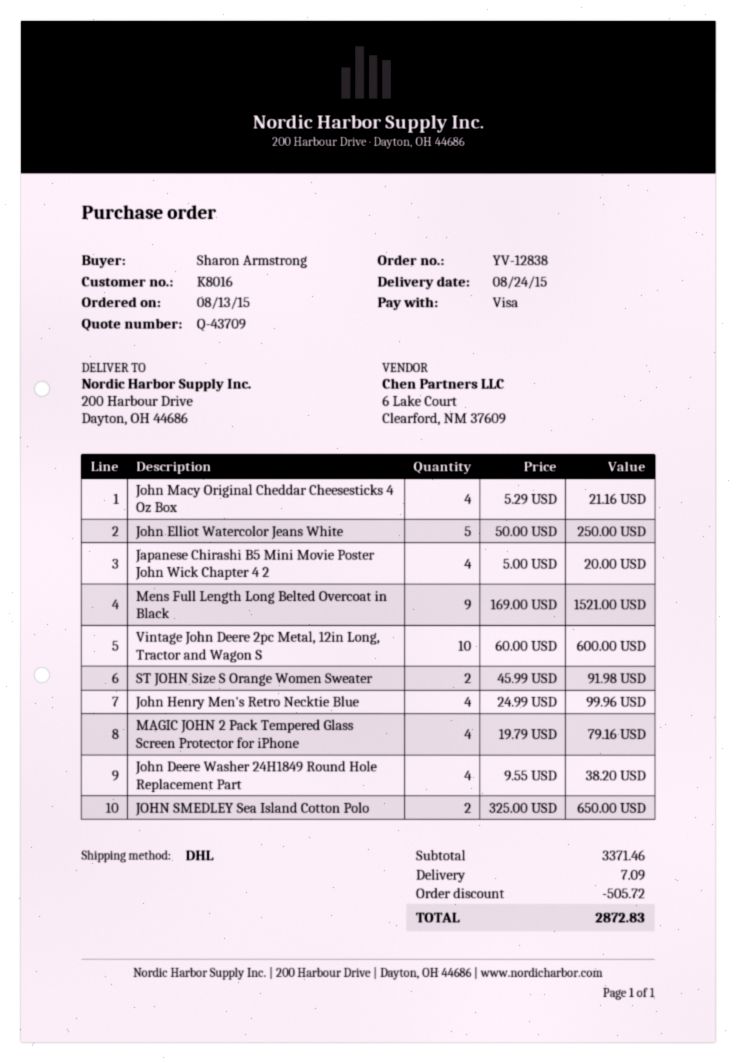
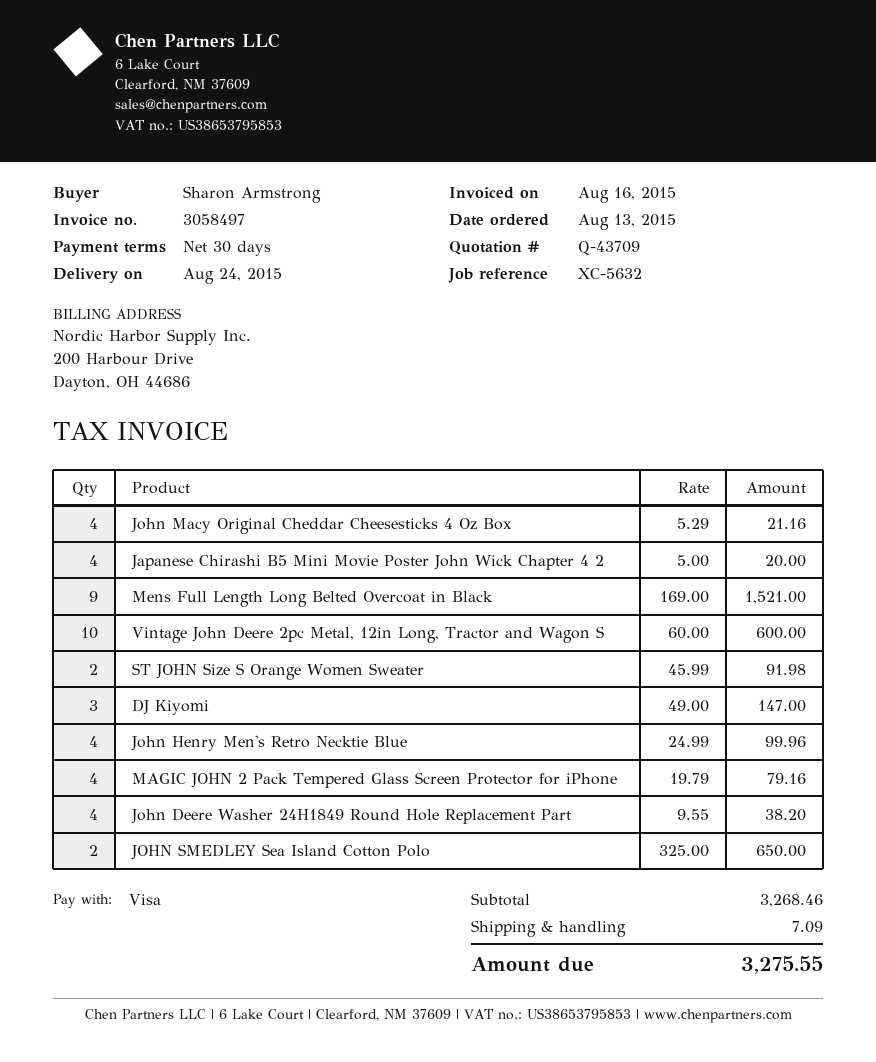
John Elliot Watercolor Jeans White: 5 x 50.00 = 250.00 -> none
DJ Kiyomi: none -> 3 x 49.00 = 147.00
subtotal: 3371.46 -> 3268.46
discount: 505.72 -> none
total: 2872.83 -> 3275.55

